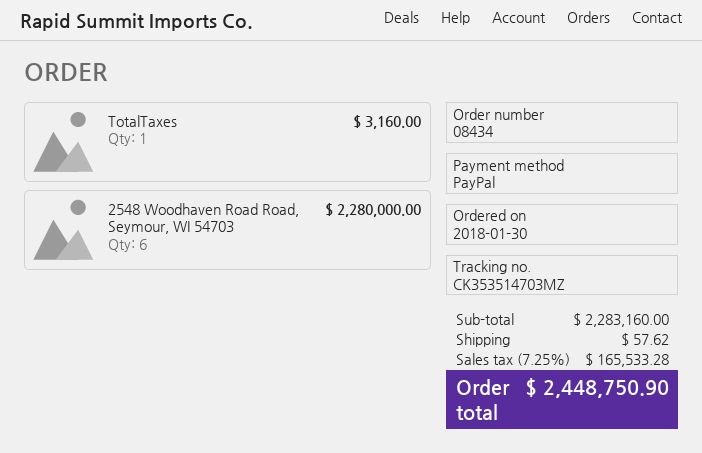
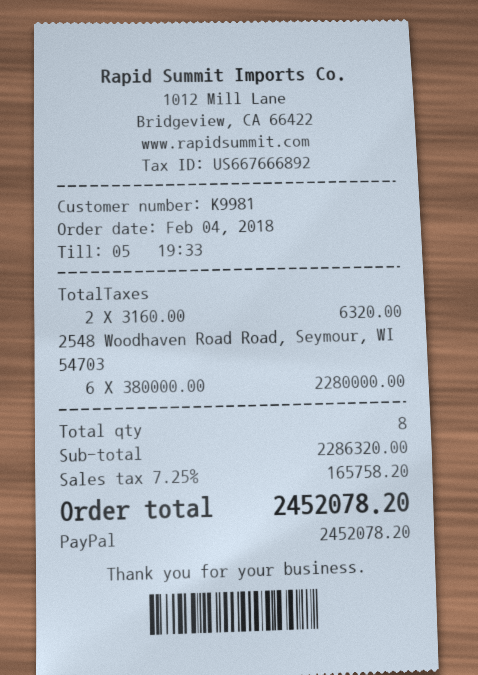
order date: 2018-01-30 -> 2018-02-04
TotalTaxes: 1 for 3160.00 -> 2 for 6320.00
subtotal: 2283160.00 -> 2286320.00
shipping: 57.62 -> none
tax: 7.25% = 165533.28 -> 7.25% = 165758.20
total: 2448750.90 -> 2452078.20

